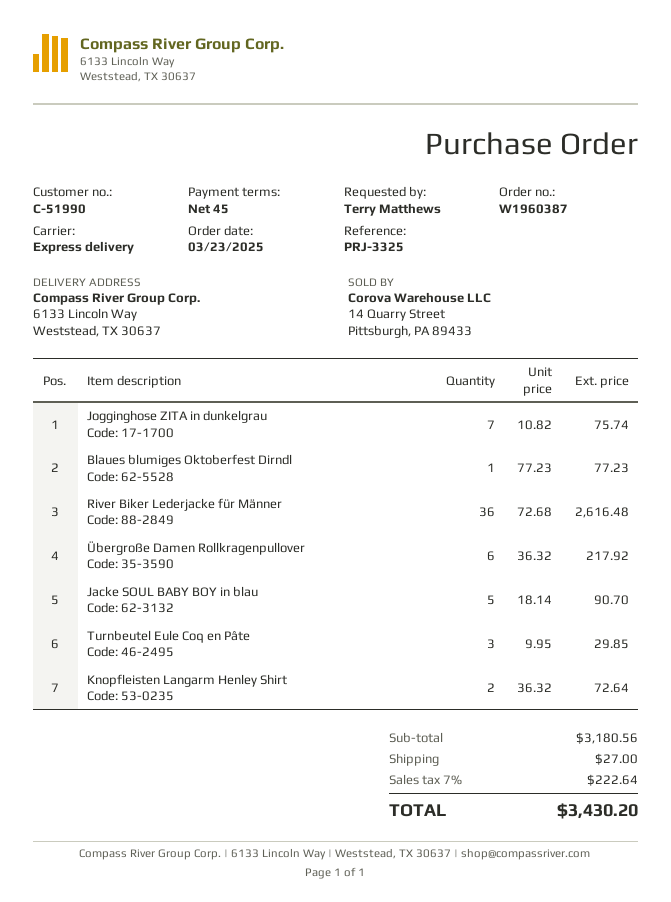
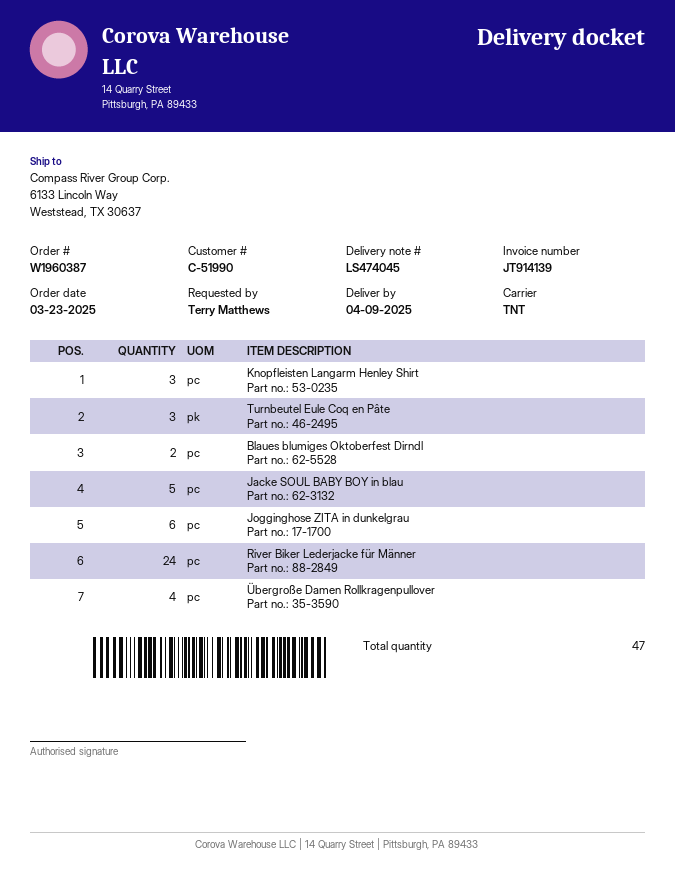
shipping method: express -> TNT
Jogginghose ZITA in dunkelgrau: 7 -> 6
Blaues blumiges Oktoberfest Dirndl: 1 -> 2
River Biker Lederjacke für Männer: 36 -> 24
Übergroße Damen Rollkragenpullover: 6 -> 4
Knopfleisten Langarm Henley Shirt: 2 -> 3

